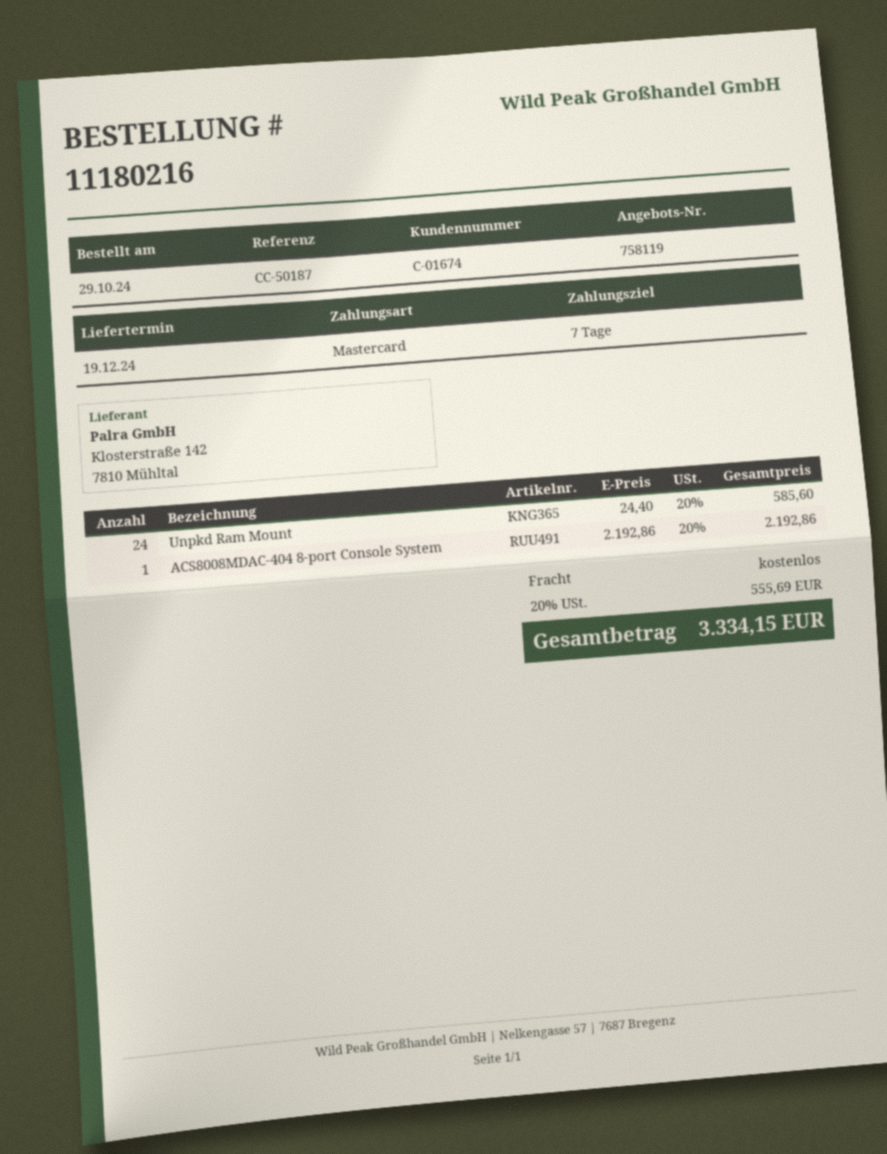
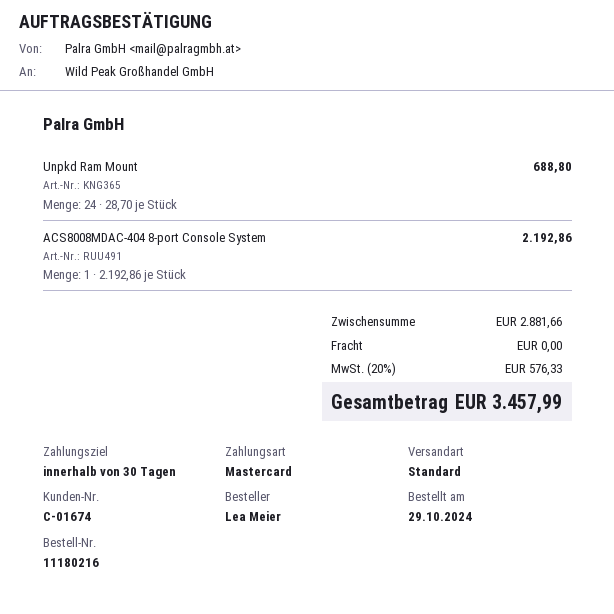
payment terms: 7 days -> 30 days
Unpkd Ram Mount: 24 x 24.40 = 585.60 -> 24 x 28.70 = 688.80
tax: 20% = 555.69 -> 20% = 576.33
total: 3334.15 -> 3457.99

